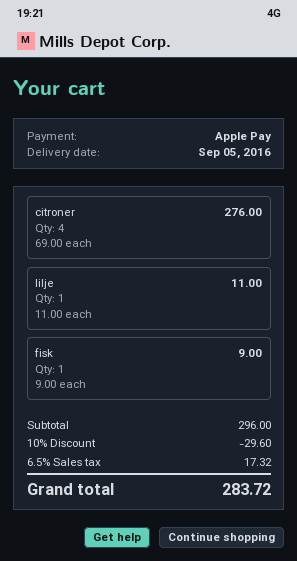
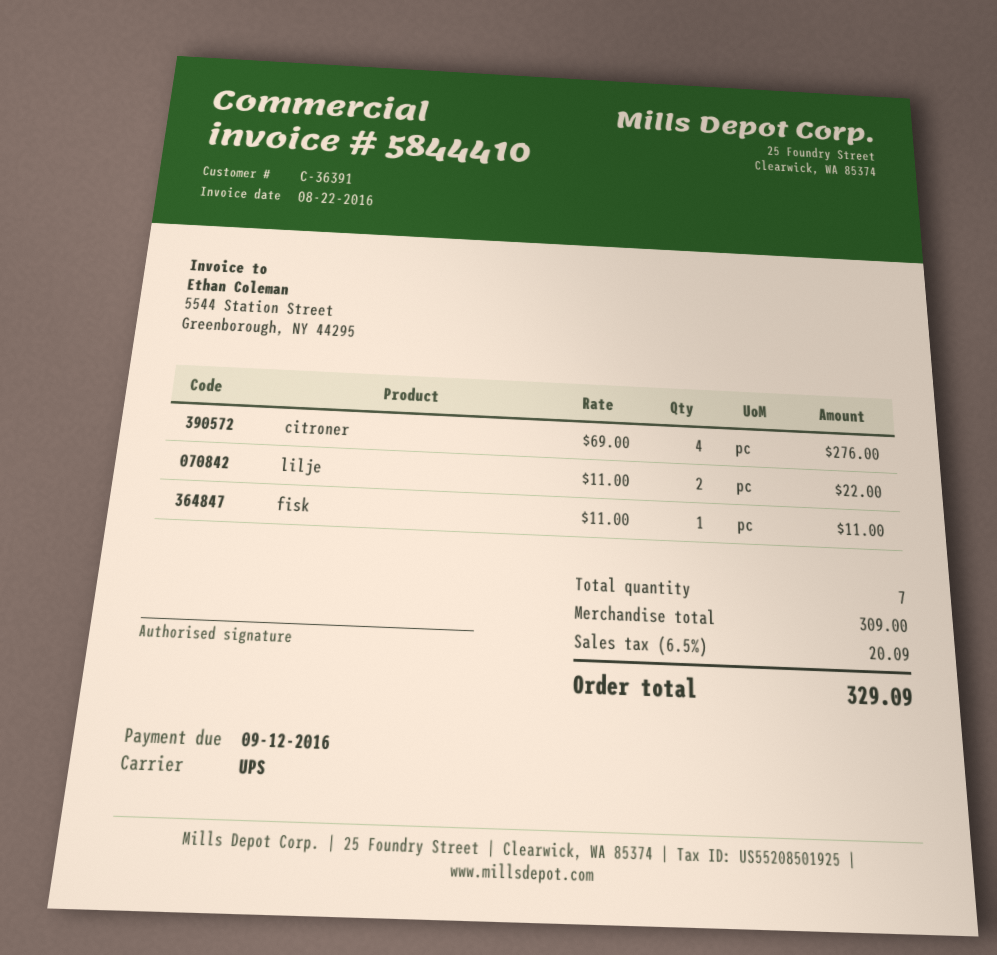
lilje: 1 x 11.00 = 11.00 -> 2 x 11.00 = 22.00
fisk: 1 x 9.00 = 9.00 -> 1 x 11.00 = 11.00
subtotal: 296.00 -> 309.00
discount: 10% = 29.60 -> none
tax: 6.5% = 17.32 -> 6.5% = 20.09
total: 283.72 -> 329.09

